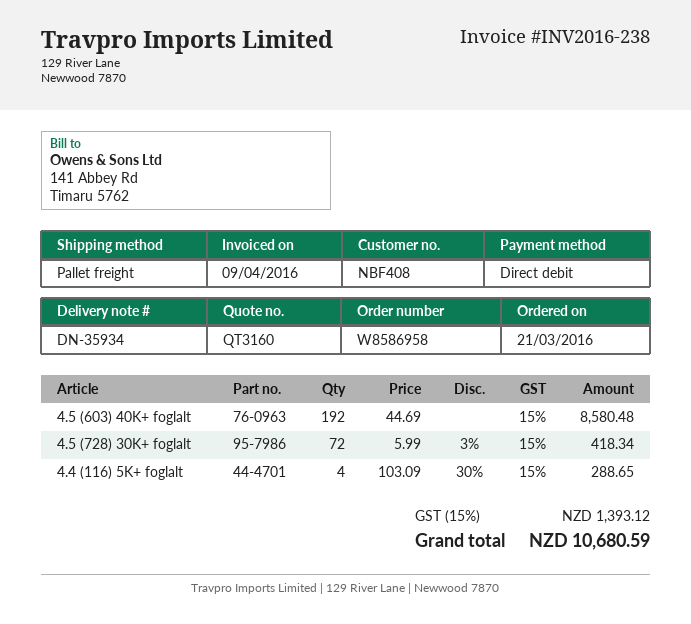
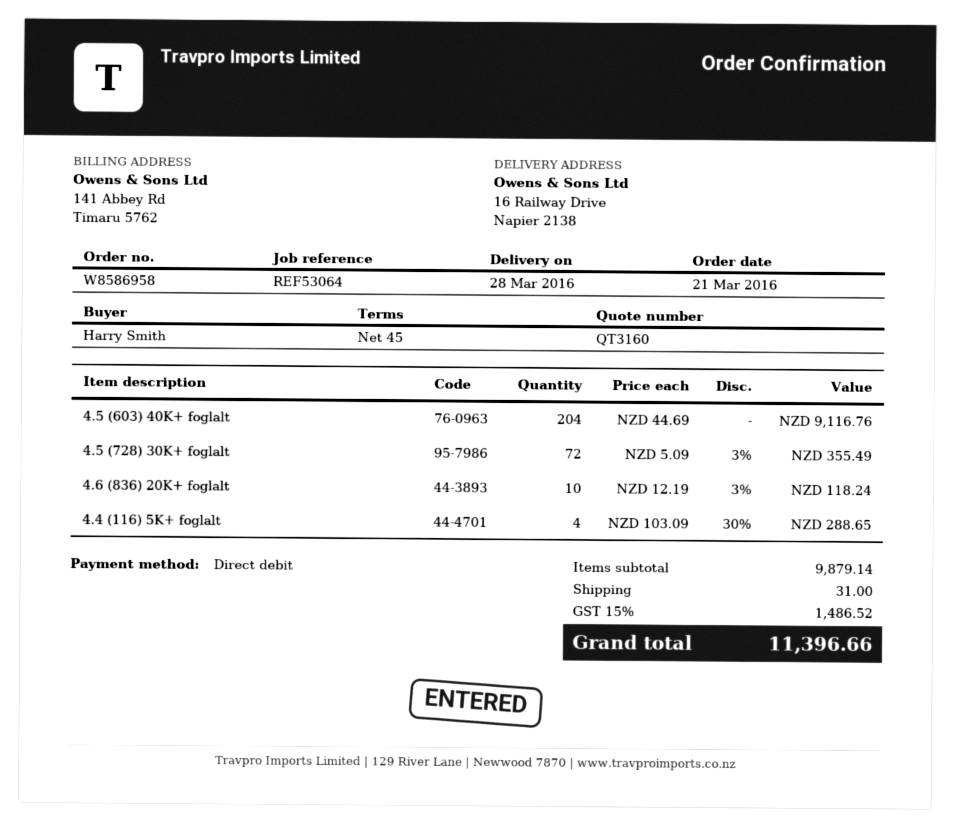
4.5 (603) 40K+ foglalt: 192 x 44.69 = 8580.48 -> 204 x 44.69 = 9116.76
4.5 (728) 30K+ foglalt: 72 x 5.99 - 3% = 418.34 -> 72 x 5.09 - 3% = 355.49
4.6 (836) 20K+ foglalt: none -> 10 x 12.19 - 3% = 118.24
shipping: none -> 31.00
tax: 15% = 1393.12 -> 15% = 1486.52
total: 10680.59 -> 11396.66

